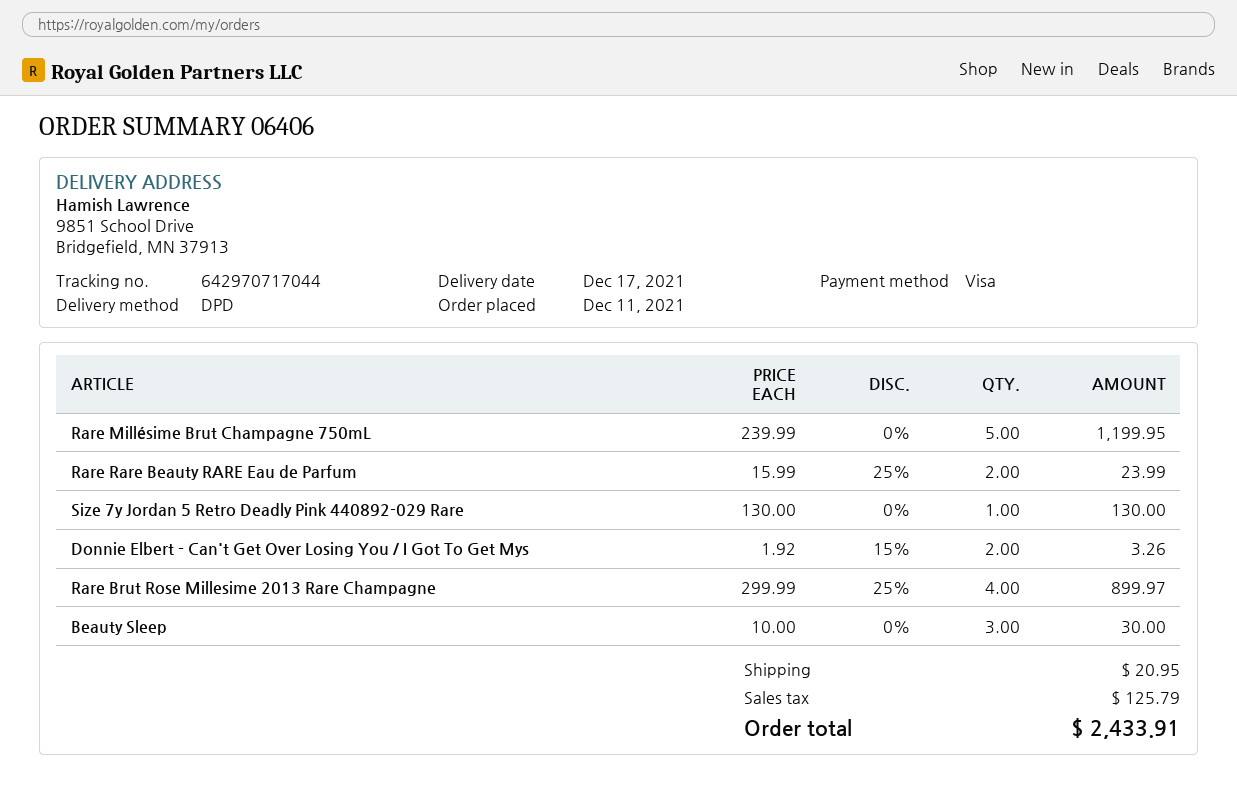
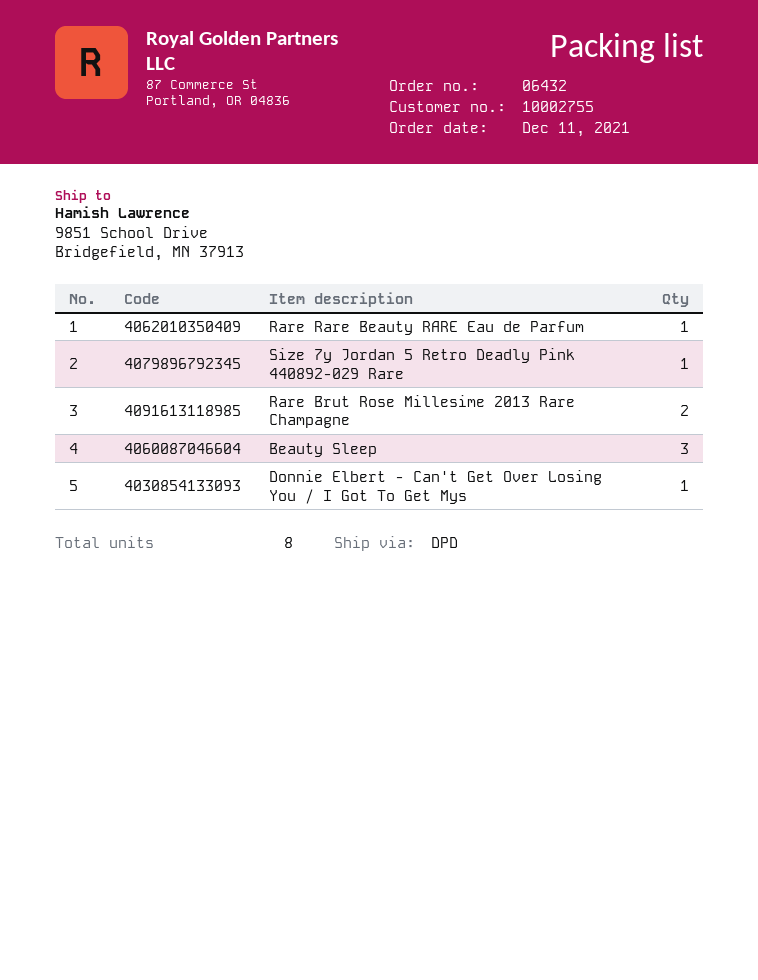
order number: 06406 -> 06432
Rare Millésime Brut Champagne 750mL: 5 -> none
Rare Rare Beauty RARE Eau de Parfum: 2 -> 1
Donnie Elbert - Can't Get Over Losing You / I Got To Get Mys: 2 -> 1
Rare Brut Rose Millesime 2013 Rare Champagne: 4 -> 2

